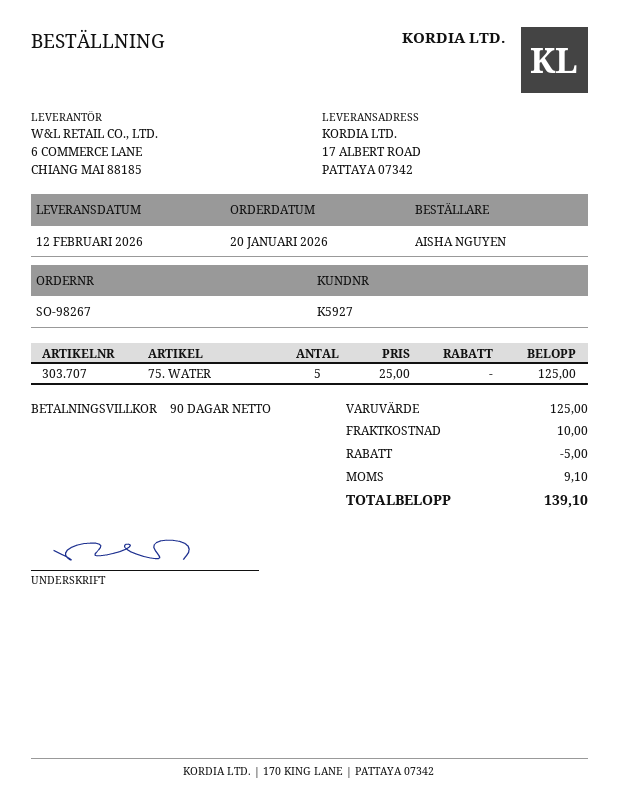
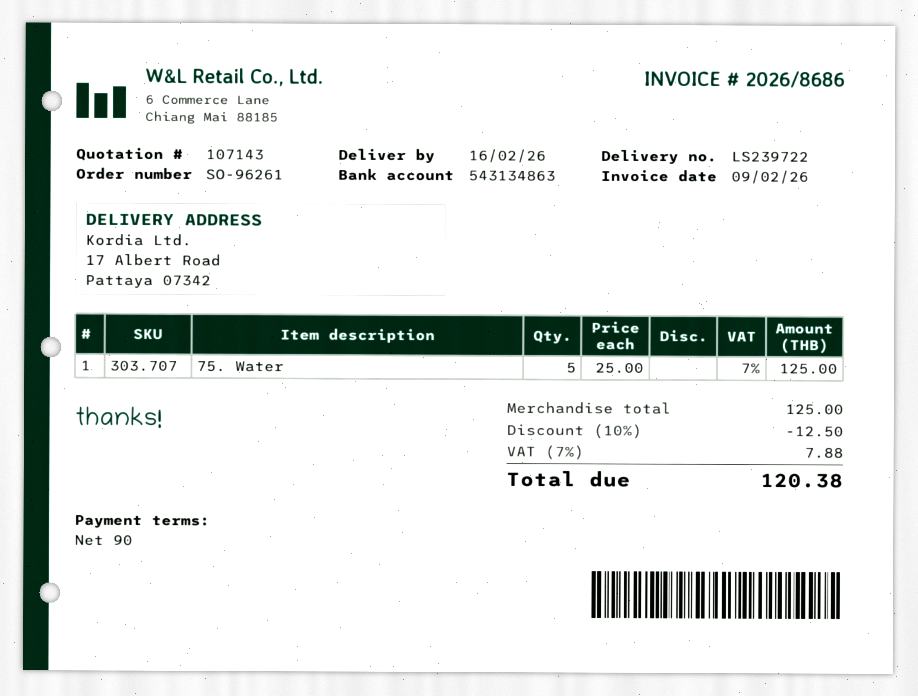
order number: SO-98267 -> SO-96261
delivery date: 2026-02-12 -> 2026-02-16
discount: 5.00 -> 12.50
shipping: 10.00 -> none
tax: 9.10 -> 7.88
total: 139.10 -> 120.38

